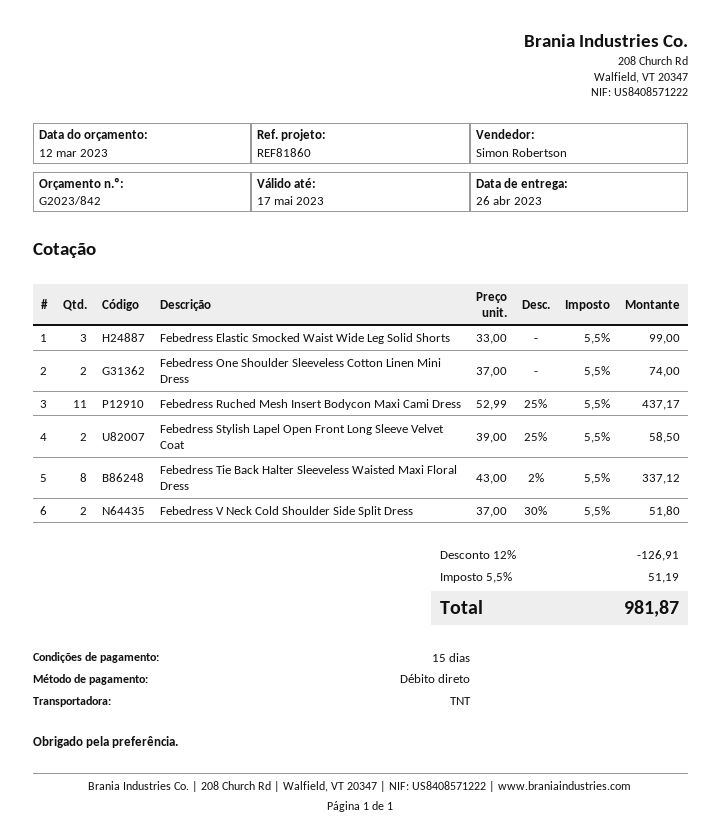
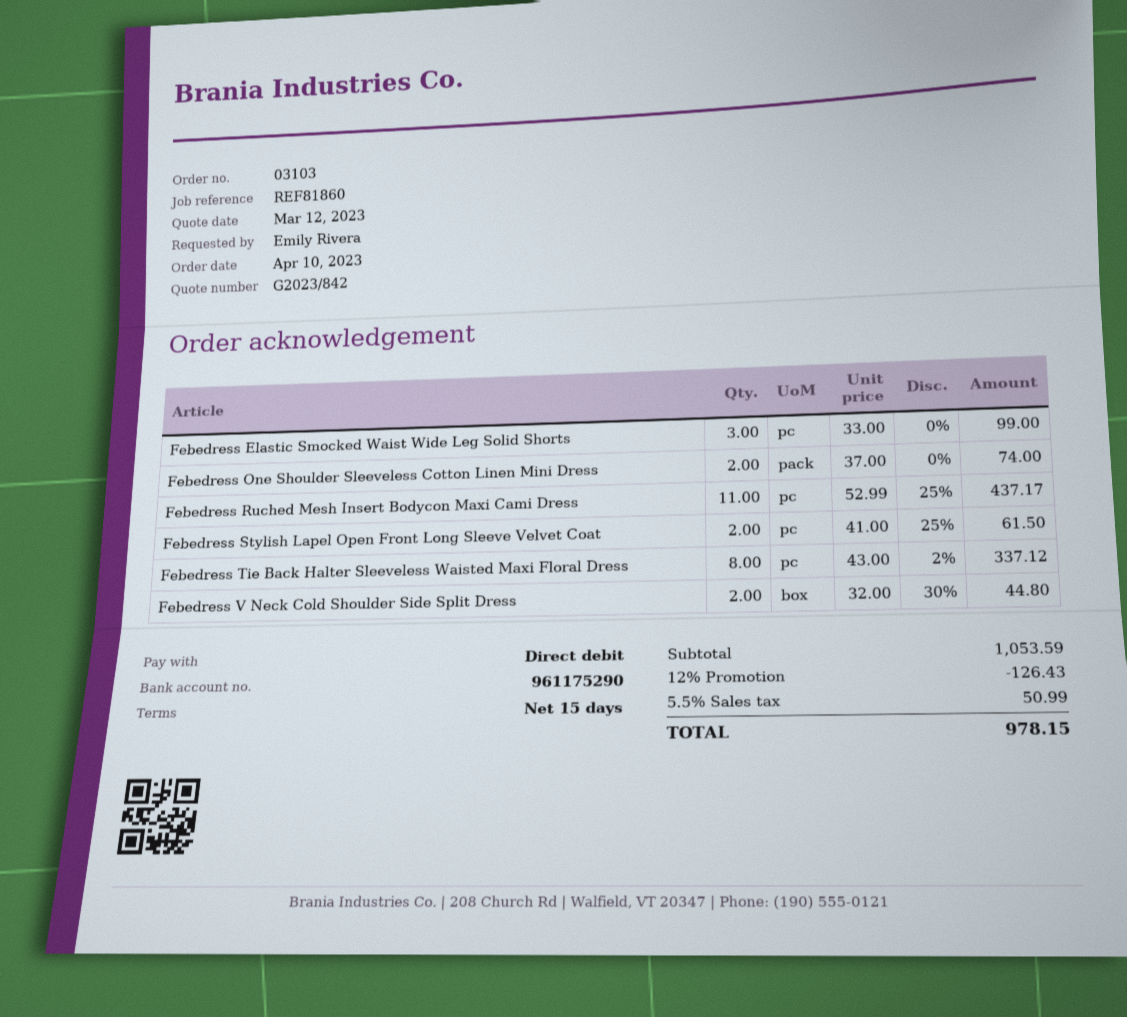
Febedress Stylish Lapel Open Front Long Sleeve Velvet Coat: 2 x 39.00 - 25% = 58.50 -> 2 x 41.00 - 25% = 61.50
Febedress V Neck Cold Shoulder Side Split Dress: 2 x 37.00 - 30% = 51.80 -> 2 x 32.00 - 30% = 44.80
discount: 12% = 126.91 -> 12% = 126.43
tax: 5.5% = 51.19 -> 5.5% = 50.99
total: 981.87 -> 978.15

